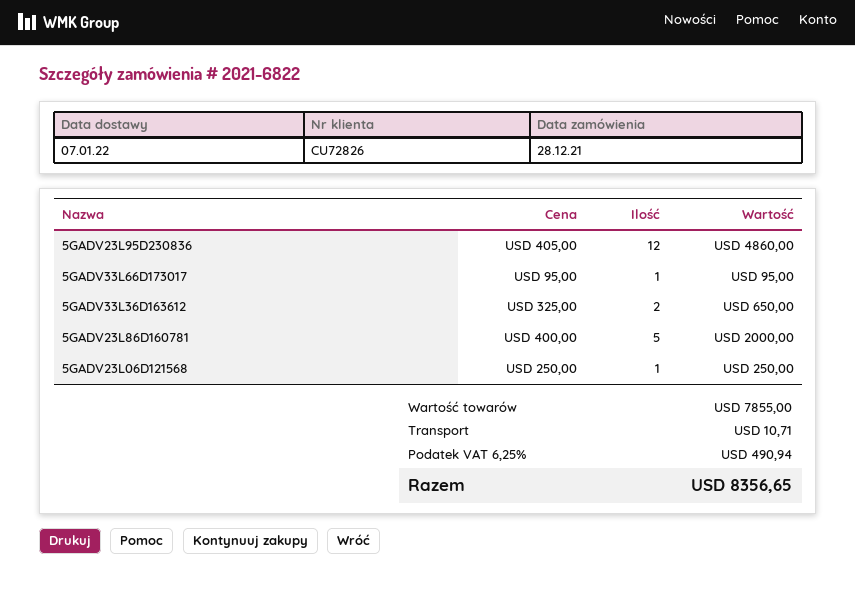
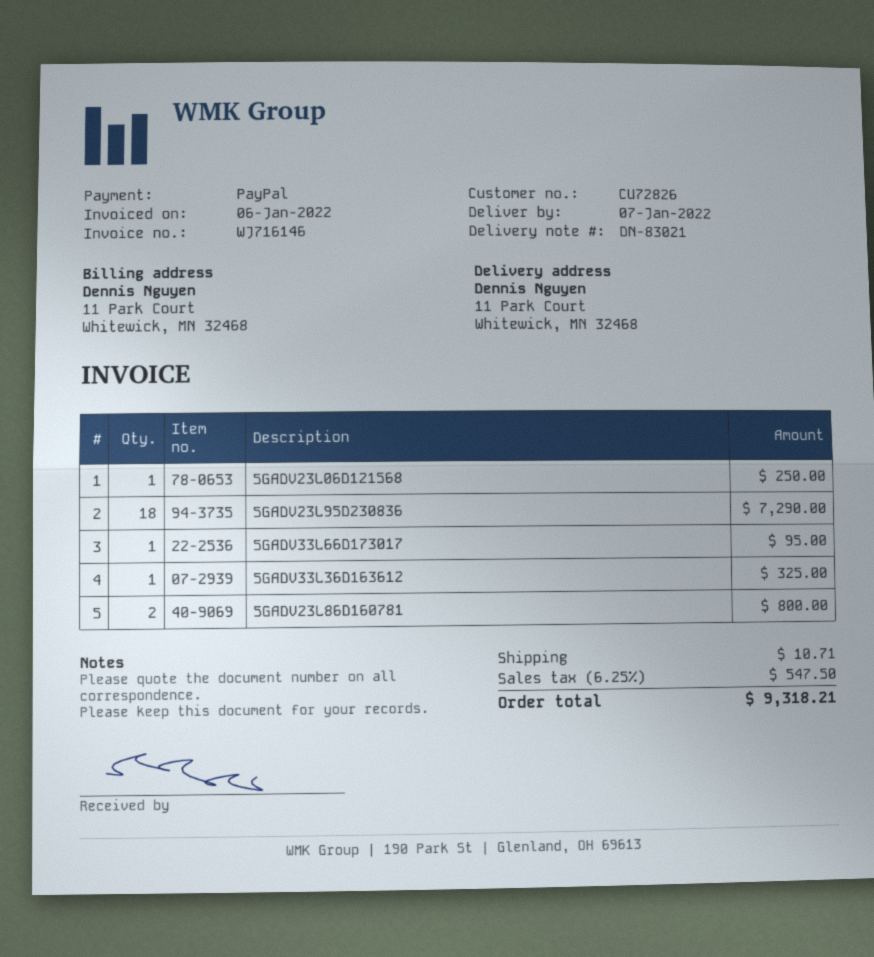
5GADV23L95D230836: 12 for 4860.00 -> 18 for 7290.00
5GADV33L36D163612: 2 for 650.00 -> 1 for 325.00
5GADV23L86D160781: 5 for 2000.00 -> 2 for 800.00
tax: 6.25% = 490.94 -> 6.25% = 547.50
total: 8356.65 -> 9318.21

